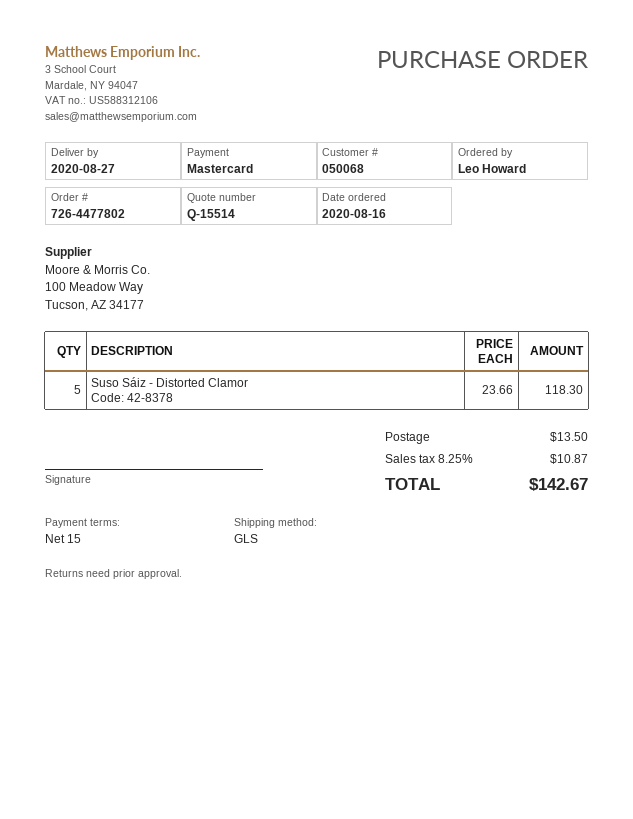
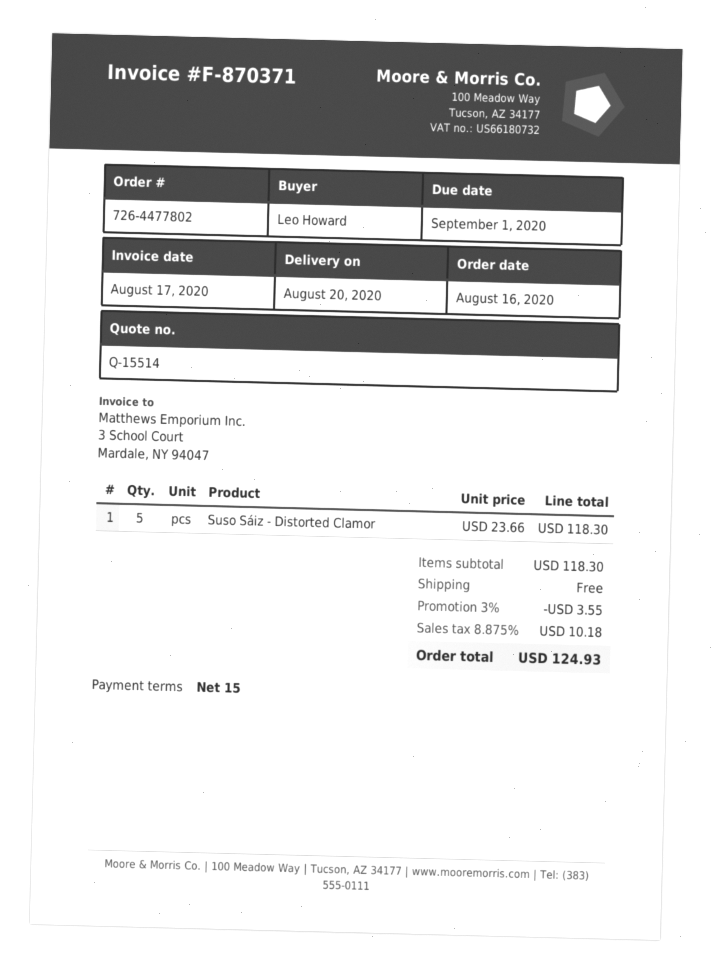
delivery date: 2020-08-27 -> 2020-08-20
discount: none -> 3% = 3.55
shipping: 13.50 -> 0.00
tax: 8.25% = 10.87 -> 8.875% = 10.18
total: 142.67 -> 124.93

